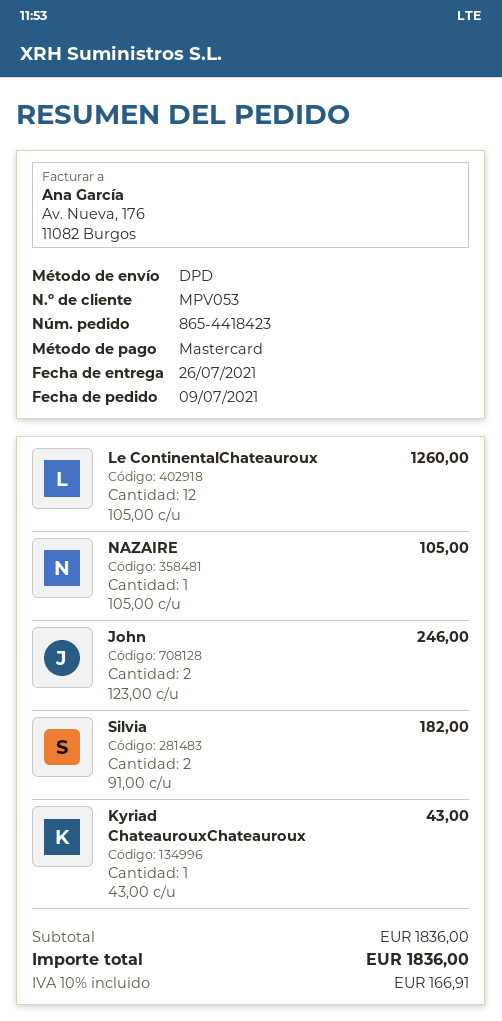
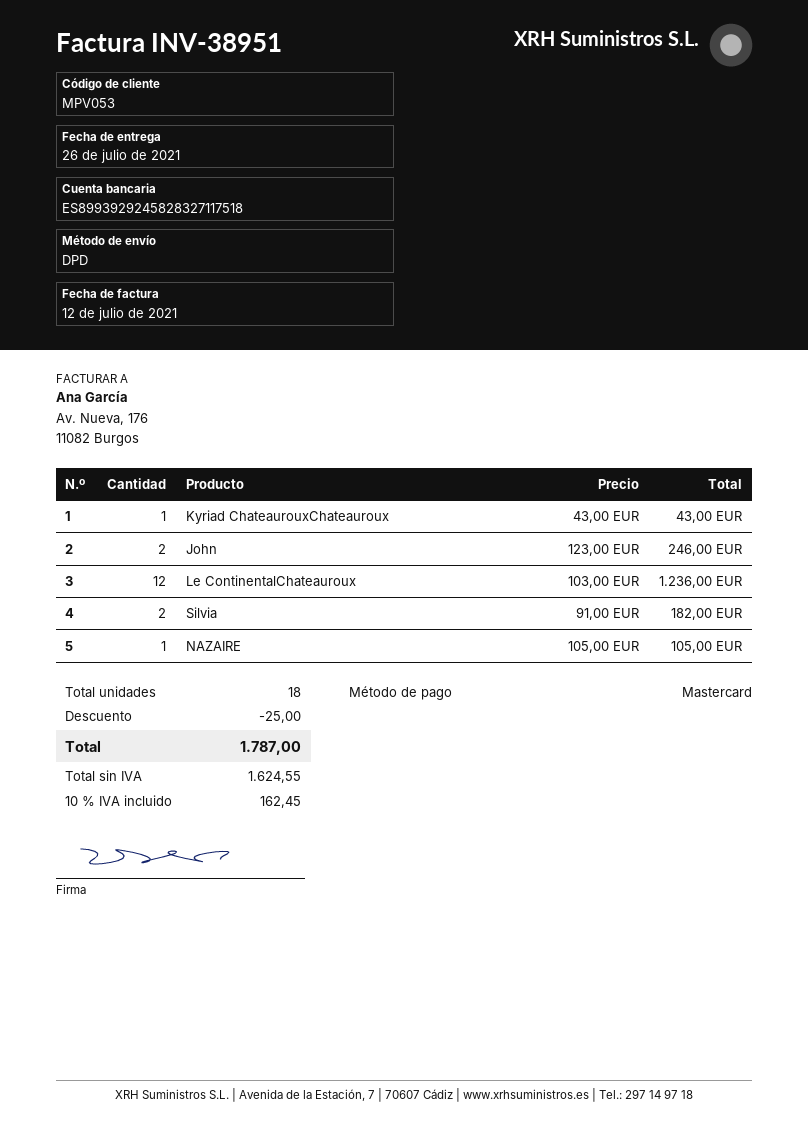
Le ContinentalChateauroux: 12 x 105.00 = 1260.00 -> 12 x 103.00 = 1236.00
discount: none -> 25.00
tax: 10% = 166.91 -> 10% = 162.45
total: 1836.00 -> 1787.00

